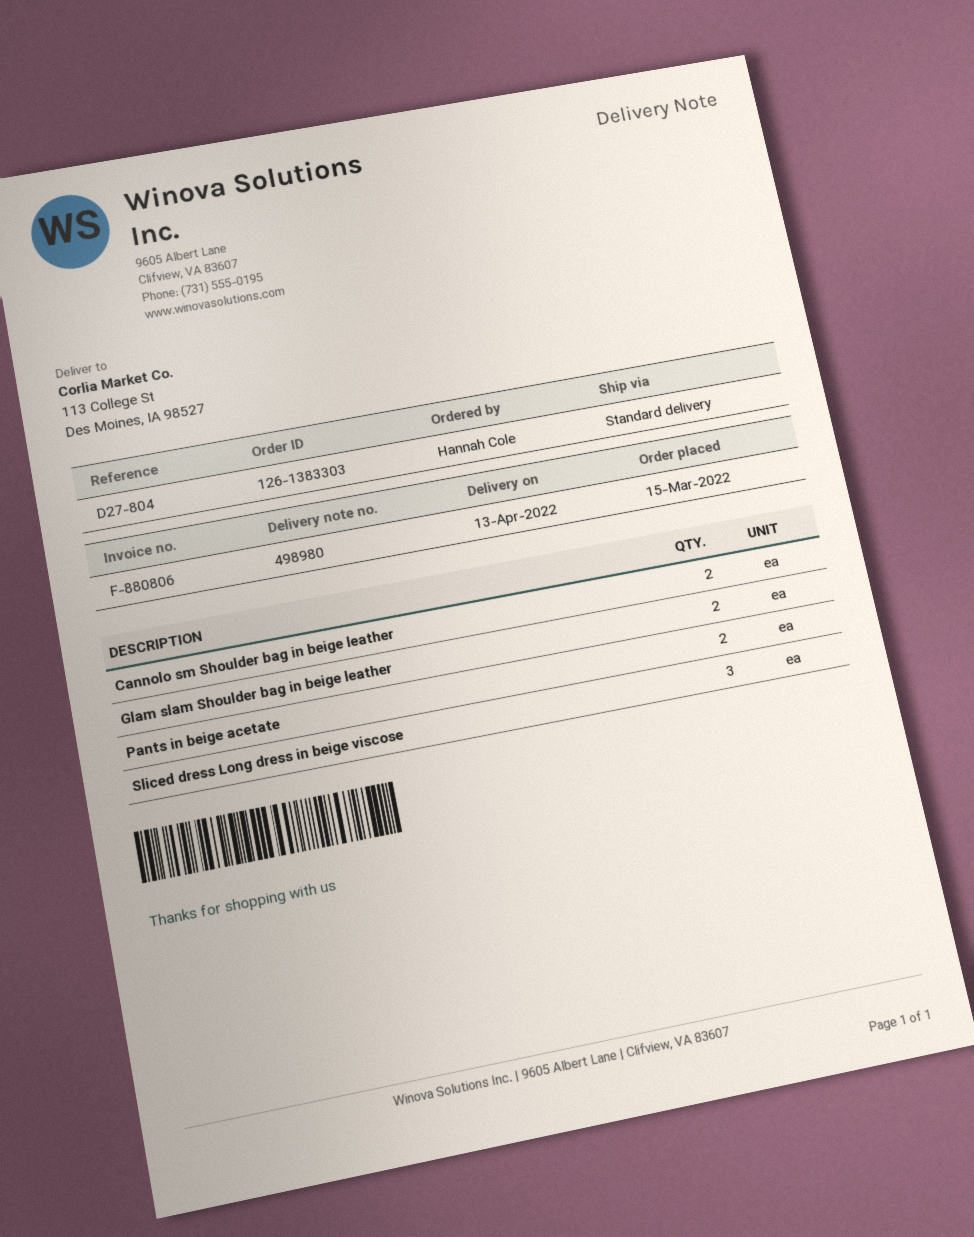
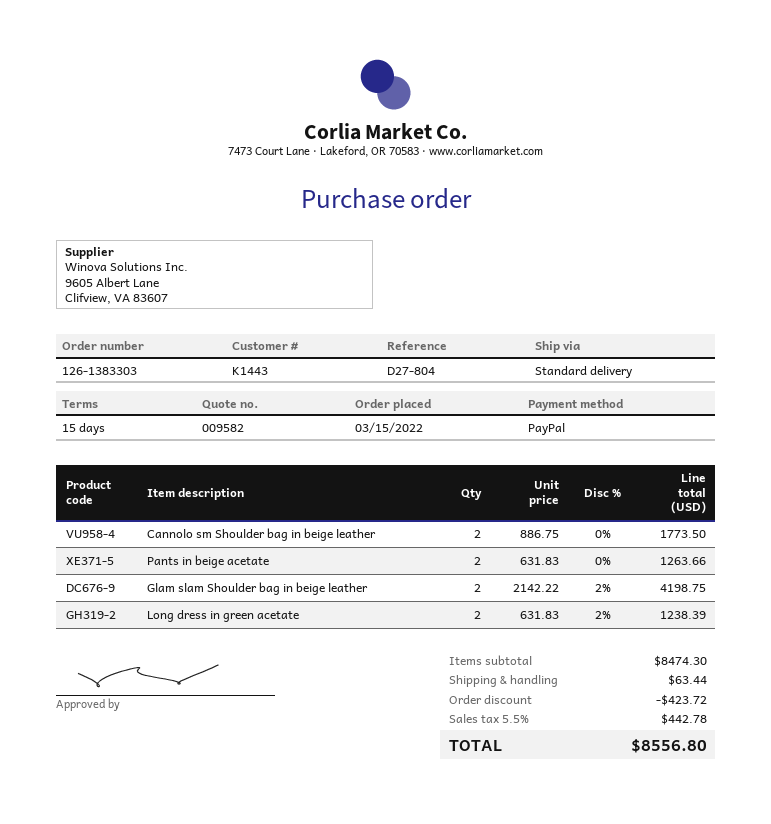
Sliced dress Long dress in beige viscose: 3 -> none
Long dress in green acetate: none -> 2

